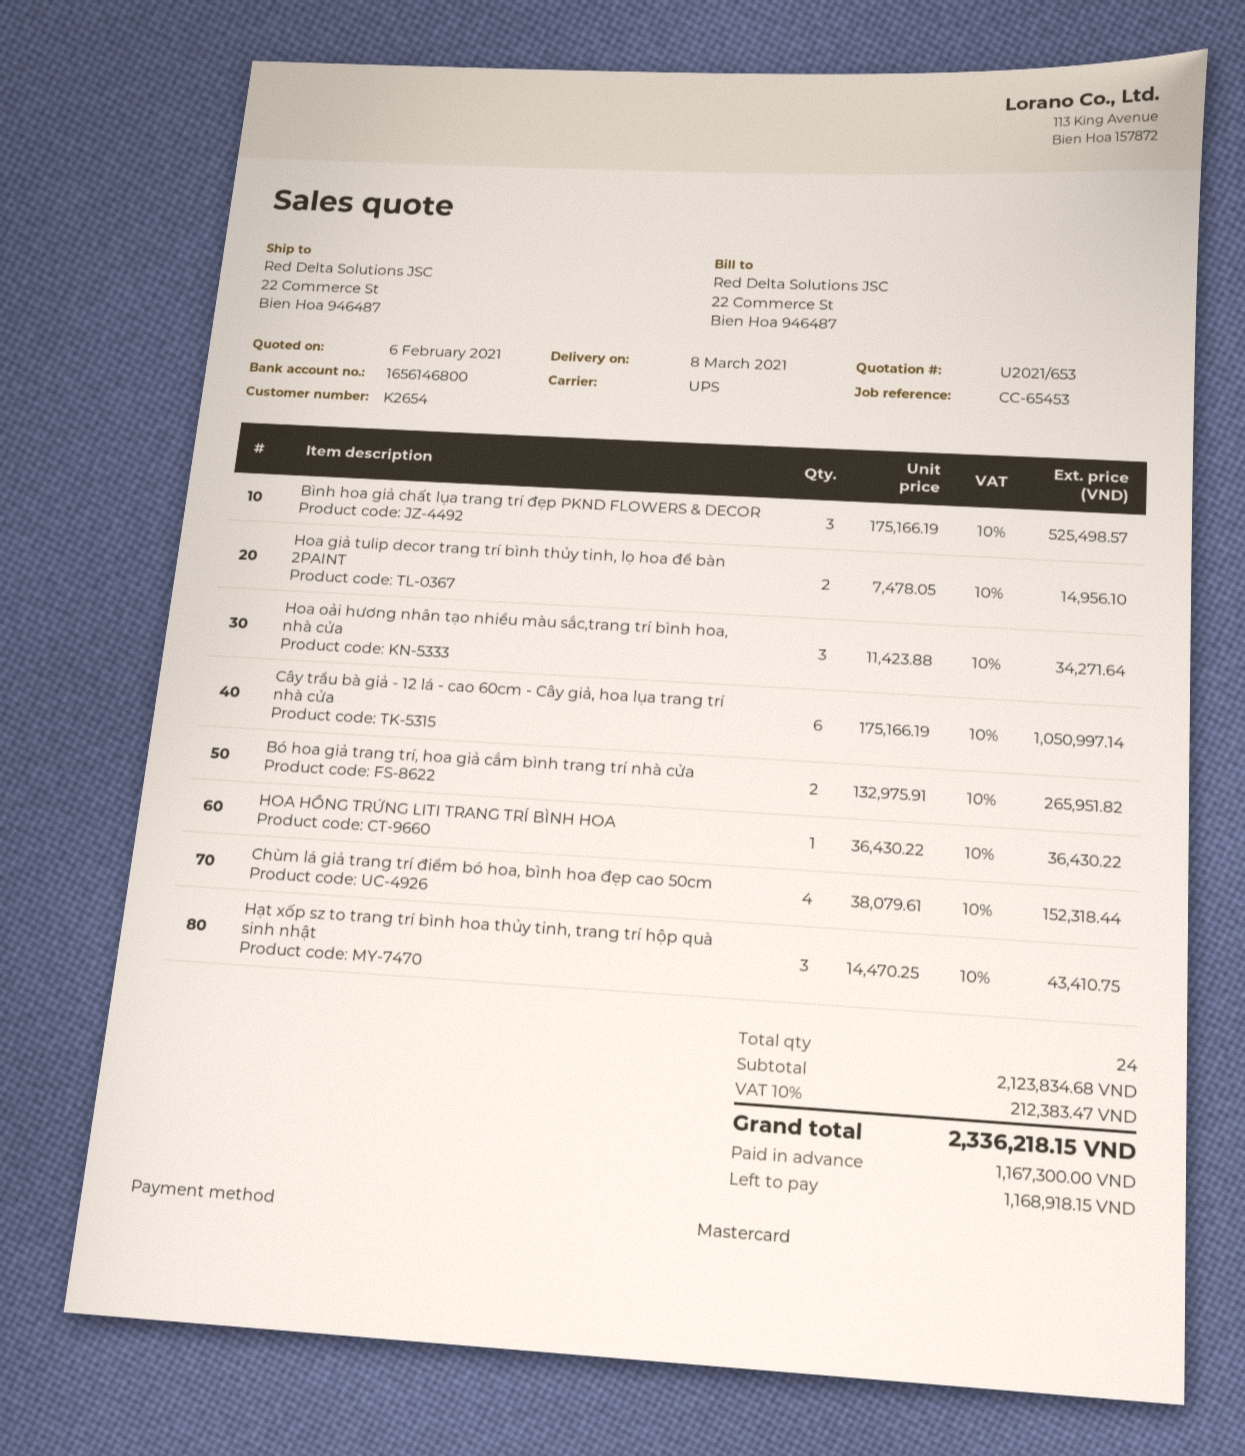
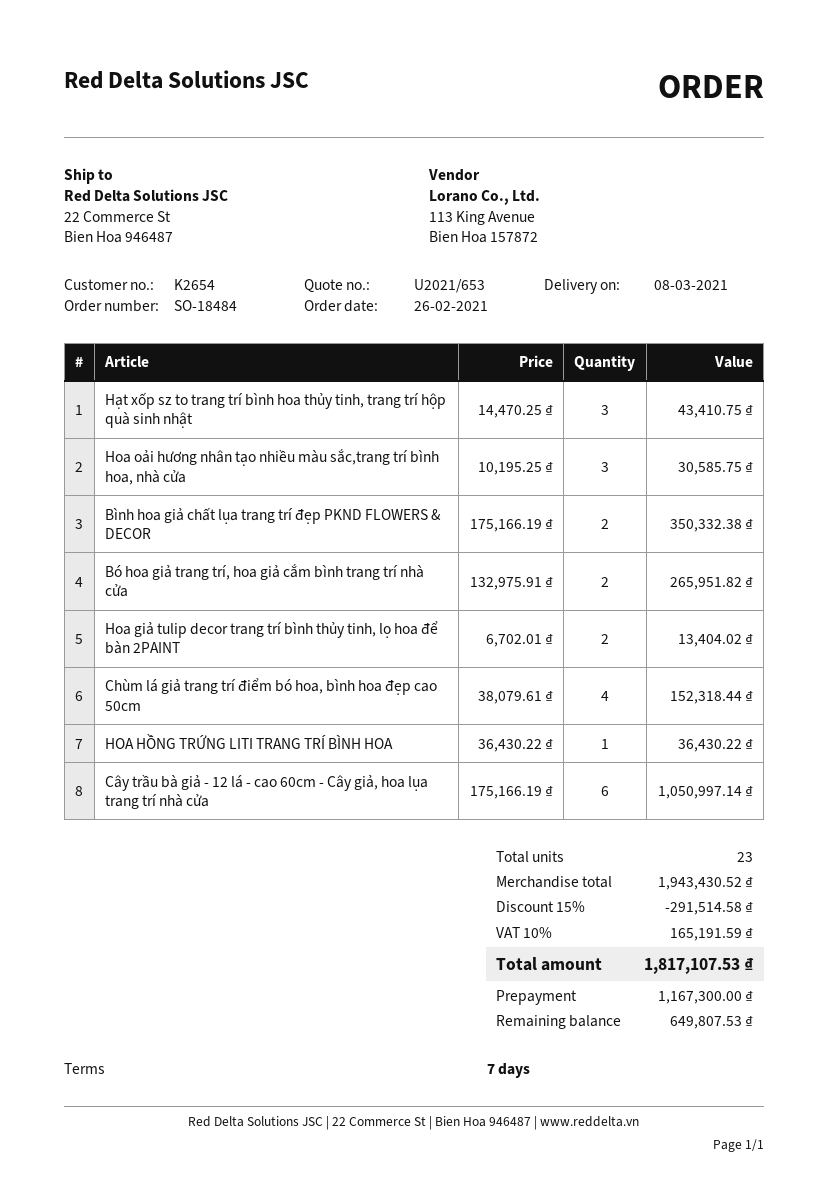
Bình hoa giả chất lụa trang trí đẹp PKND FLOWERS & DECOR: 3 x 175166.19 = 525498.57 -> 2 x 175166.19 = 350332.38
Hoa giả tulip decor trang trí bình thủy tinh, lọ hoa để bàn 2PAINT: 2 x 7478.05 = 14956.10 -> 2 x 6702.01 = 13404.02
Hoa oải hương nhân tạo nhiều màu sắc,trang trí bình hoa, nhà cửa: 3 x 11423.88 = 34271.64 -> 3 x 10195.25 = 30585.75
total quantity: 24 -> 23
subtotal: 2123834.68 -> 1943430.52
discount: none -> 15% = 291514.58
tax: 10% = 212383.47 -> 10% = 165191.59
total: 2336218.15 -> 1817107.53
balance: 1168918.15 -> 649807.53

